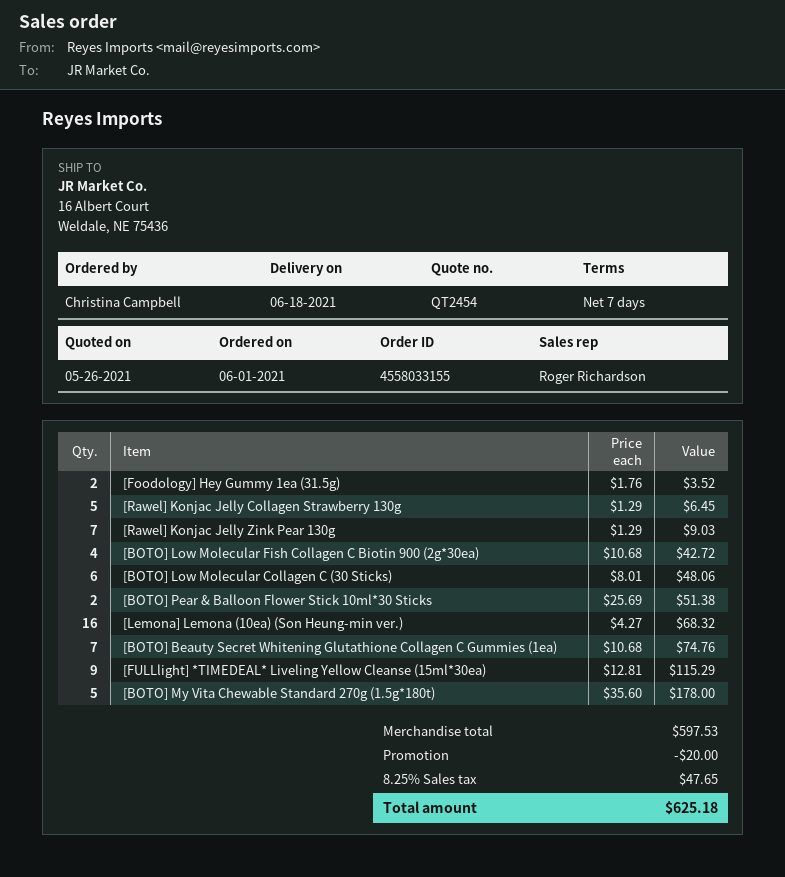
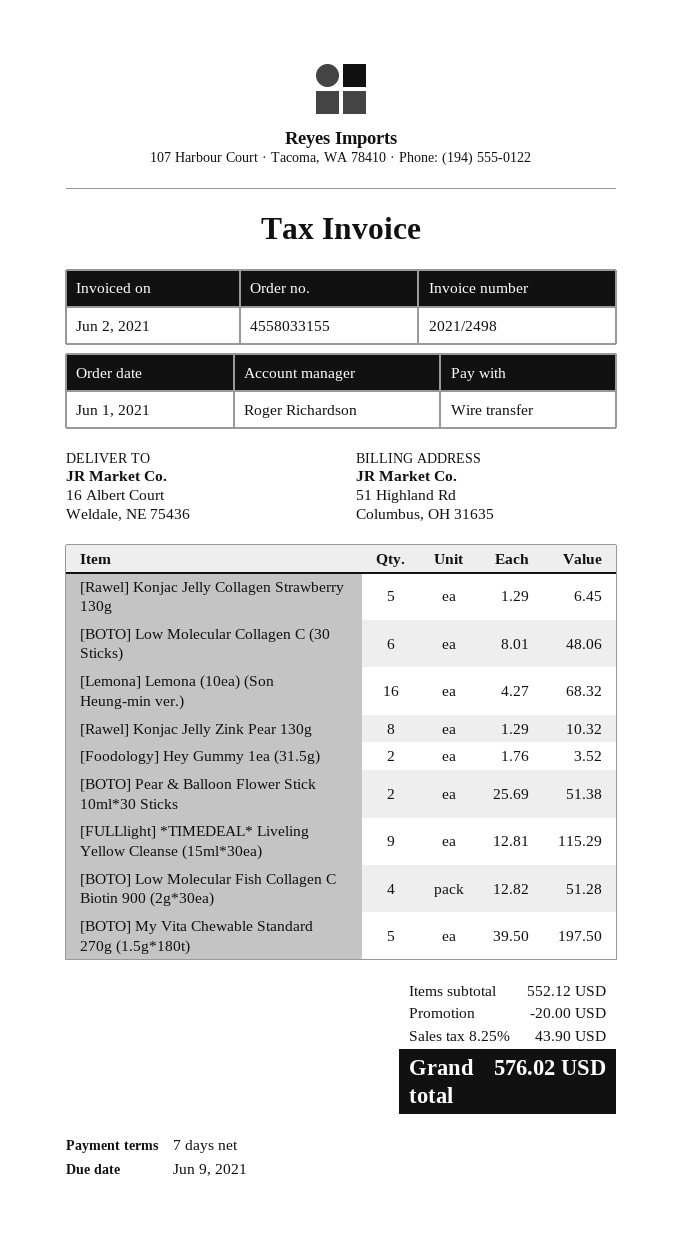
[Rawel] Konjac Jelly Zink Pear 130g: 7 x 1.29 = 9.03 -> 8 x 1.29 = 10.32
[BOTO] Low Molecular Fish Collagen C Biotin 900 (2g*30ea): 4 x 10.68 = 42.72 -> 4 x 12.82 = 51.28
[BOTO] Beauty Secret Whitening Glutathione Collagen C Gummies (1ea): 7 x 10.68 = 74.76 -> none
[BOTO] My Vita Chewable Standard 270g (1.5g*180t): 5 x 35.60 = 178.00 -> 5 x 39.50 = 197.50
subtotal: 597.53 -> 552.12
tax: 8.25% = 47.65 -> 8.25% = 43.90
total: 625.18 -> 576.02

